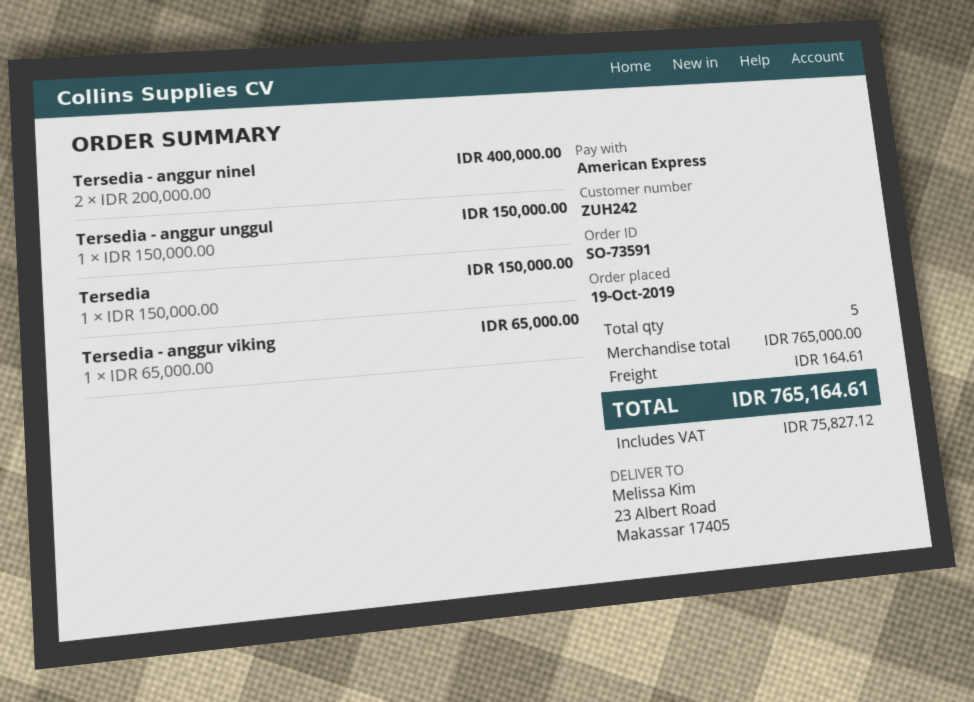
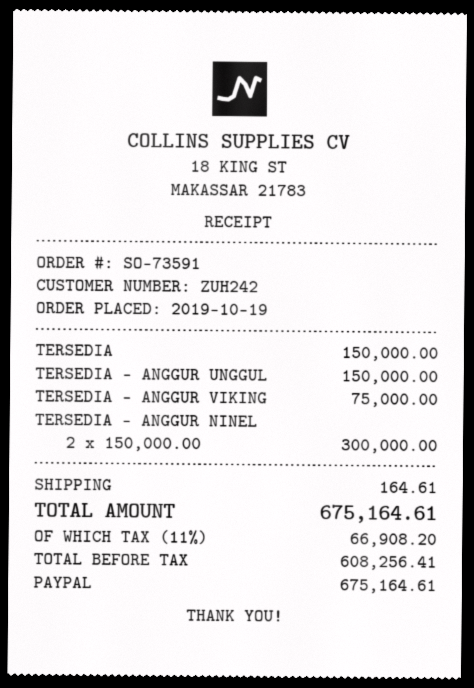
payment method: American Express -> PayPal
Tersedia - anggur ninel: 2 x 200000.00 = 400000.00 -> 2 x 150000.00 = 300000.00
Tersedia - anggur viking: 1 x 65000.00 = 65000.00 -> 1 x 75000.00 = 75000.00
tax: 75827.12 -> 66908.20
total: 765164.61 -> 675164.61

